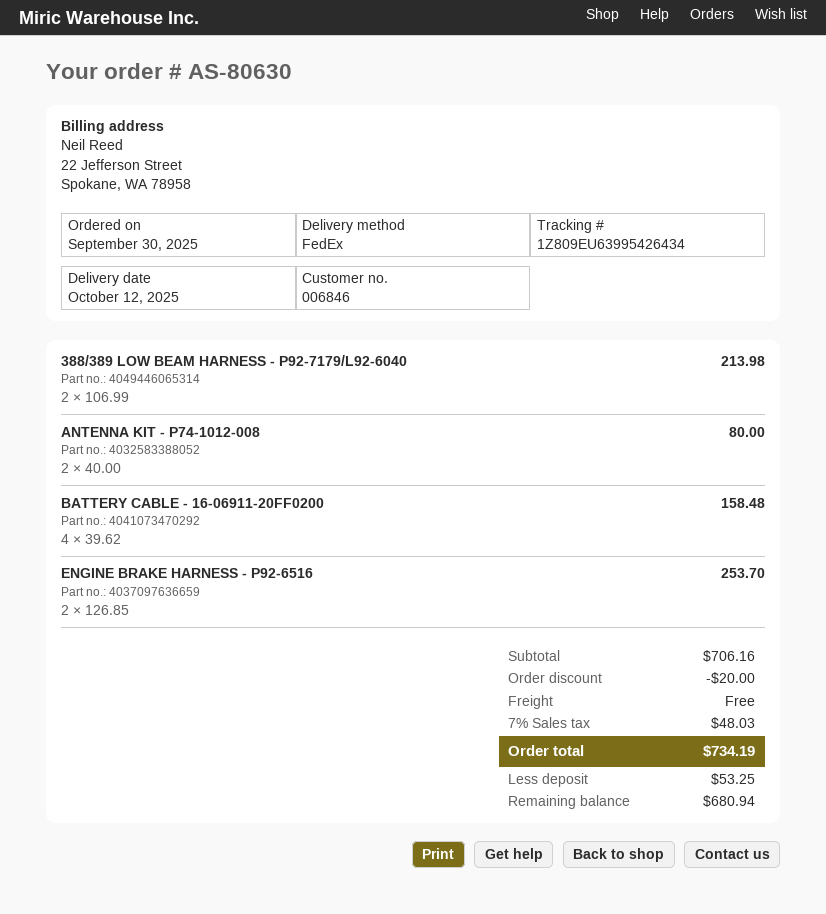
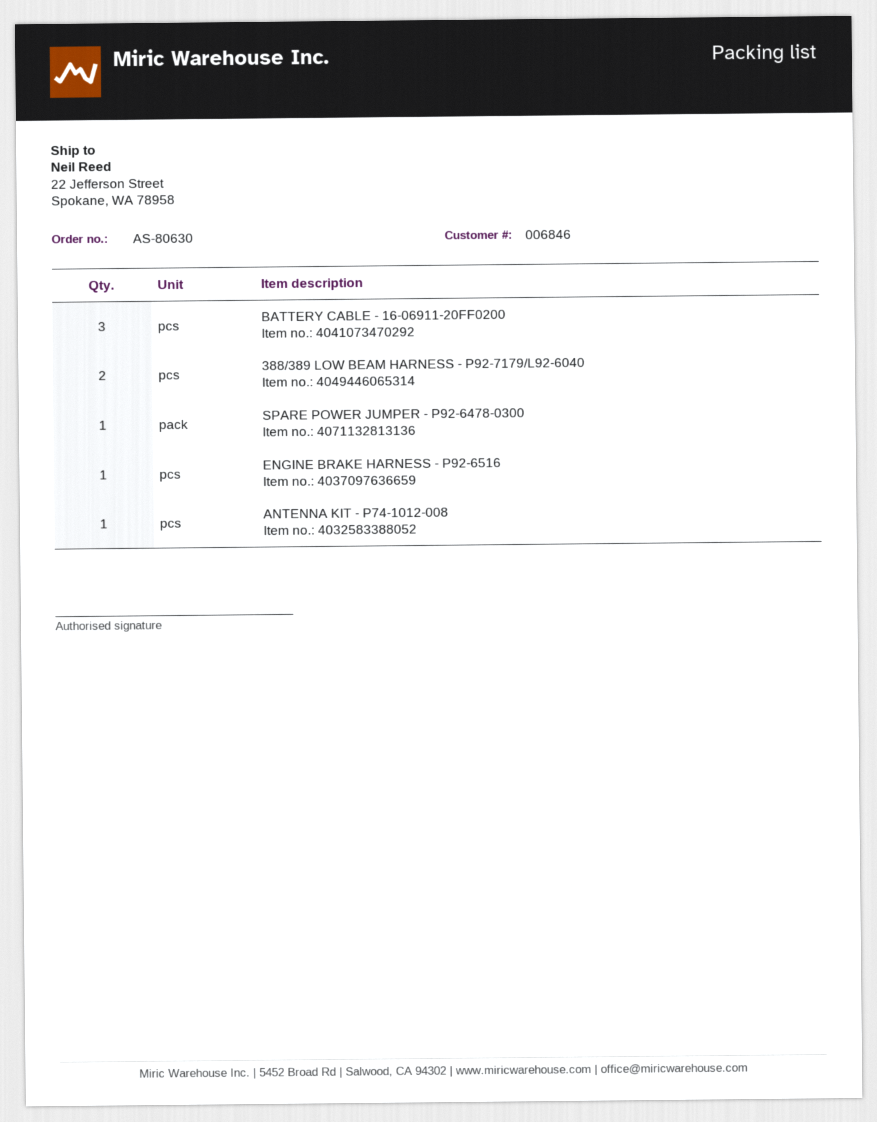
ANTENNA KIT - P74-1012-008: 2 -> 1
BATTERY CABLE - 16-06911-20FF0200: 4 -> 3
ENGINE BRAKE HARNESS - P92-6516: 2 -> 1
SPARE POWER JUMPER - P92-6478-0300: none -> 1

